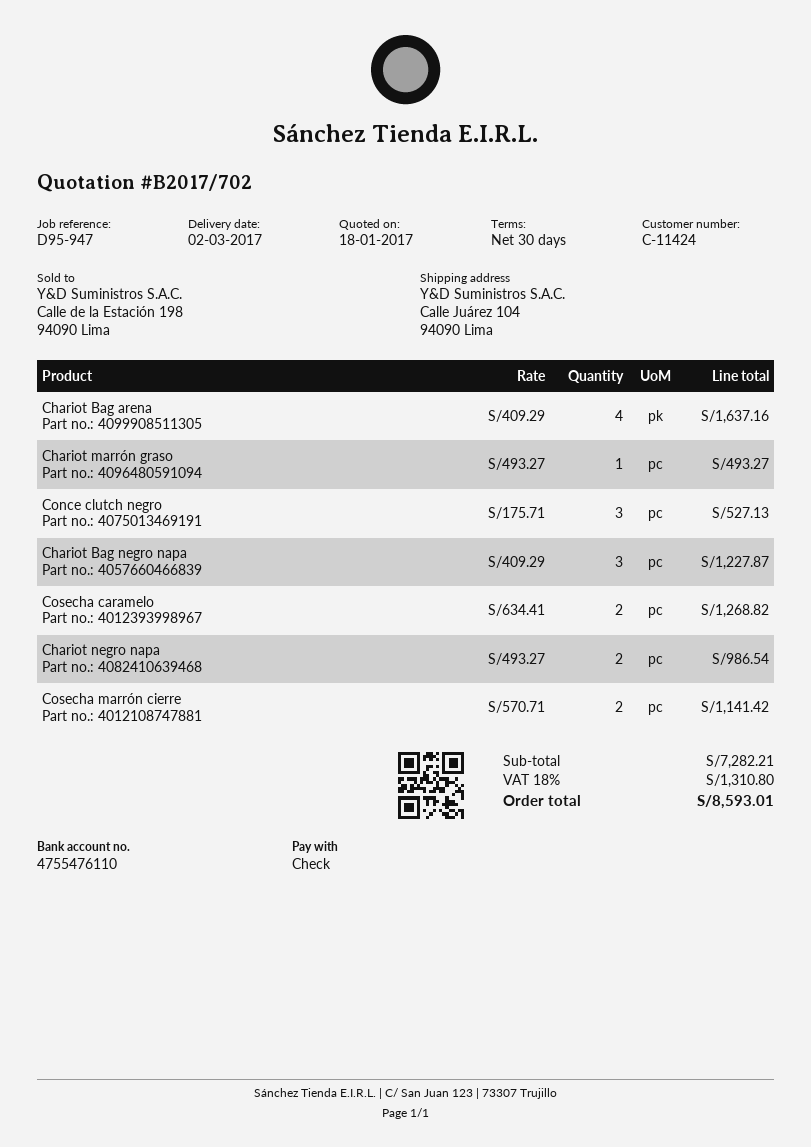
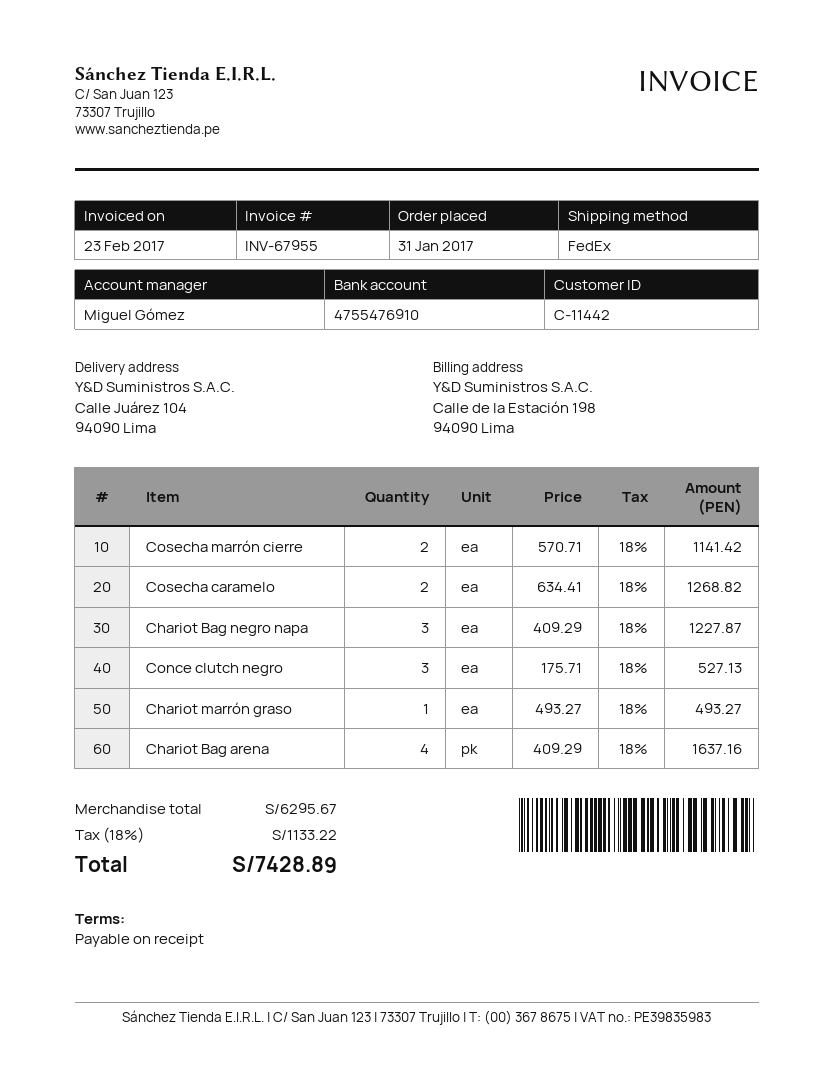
payment terms: 30 days -> on receipt
customer number: C-11424 -> C-11442
bank account: 4755476110 -> 4755476910
Chariot negro napa: 2 x 493.27 = 986.54 -> none
subtotal: 7282.21 -> 6295.67
tax: 18% = 1310.80 -> 18% = 1133.22
total: 8593.01 -> 7428.89

